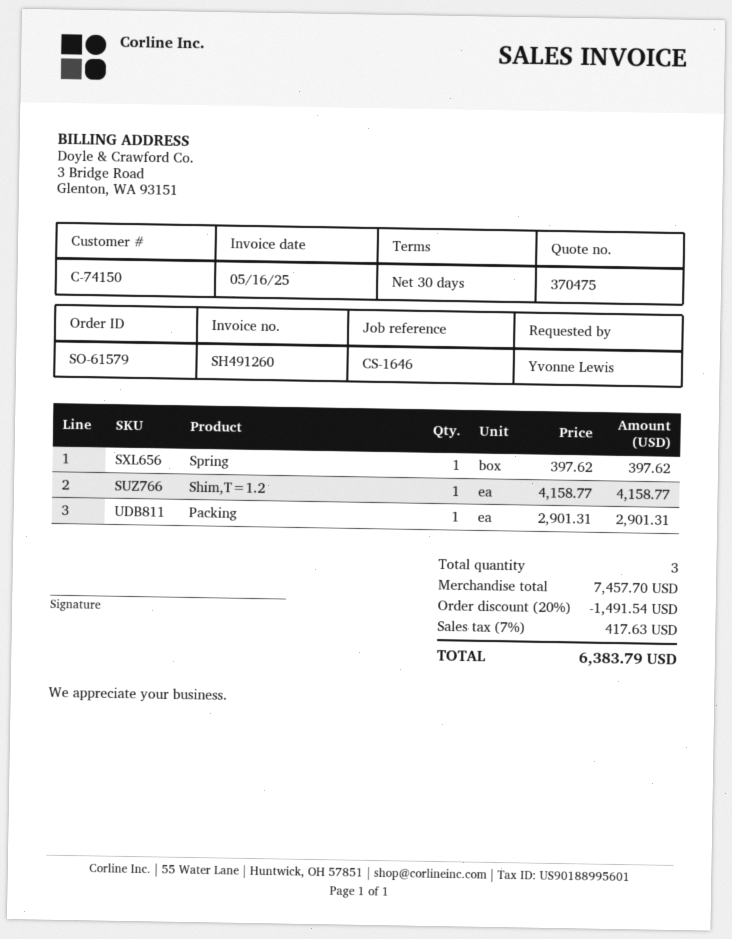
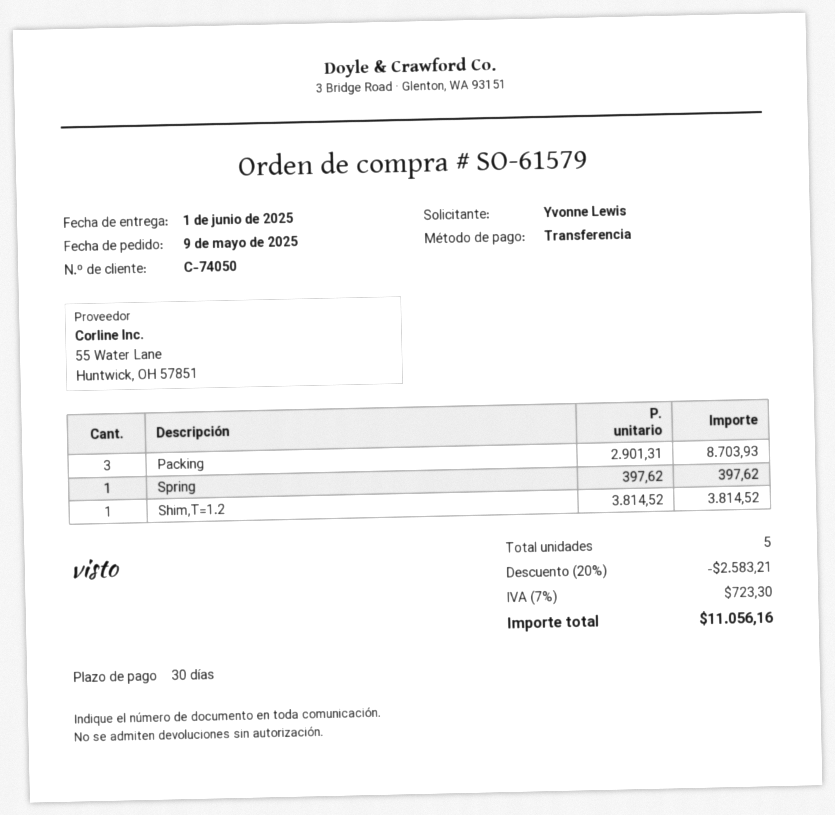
customer number: C-74150 -> C-74050
Shim,T=1.2: 1 x 4158.77 = 4158.77 -> 1 x 3814.52 = 3814.52
Packing: 1 x 2901.31 = 2901.31 -> 3 x 2901.31 = 8703.93
total quantity: 3 -> 5
discount: 20% = 1491.54 -> 20% = 2583.21
tax: 7% = 417.63 -> 7% = 723.30
total: 6383.79 -> 11056.16

